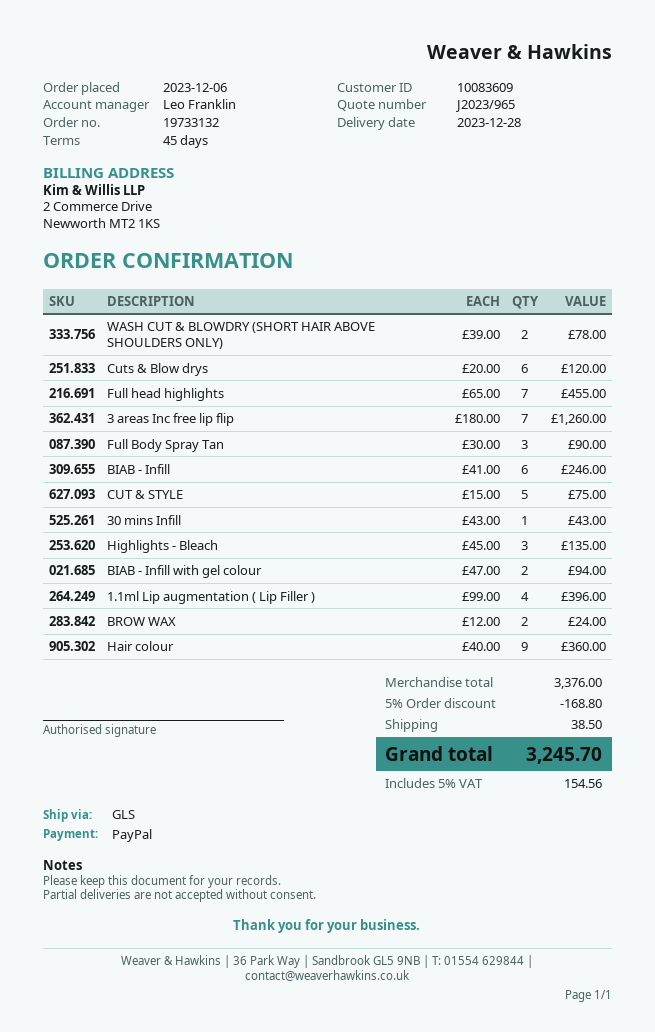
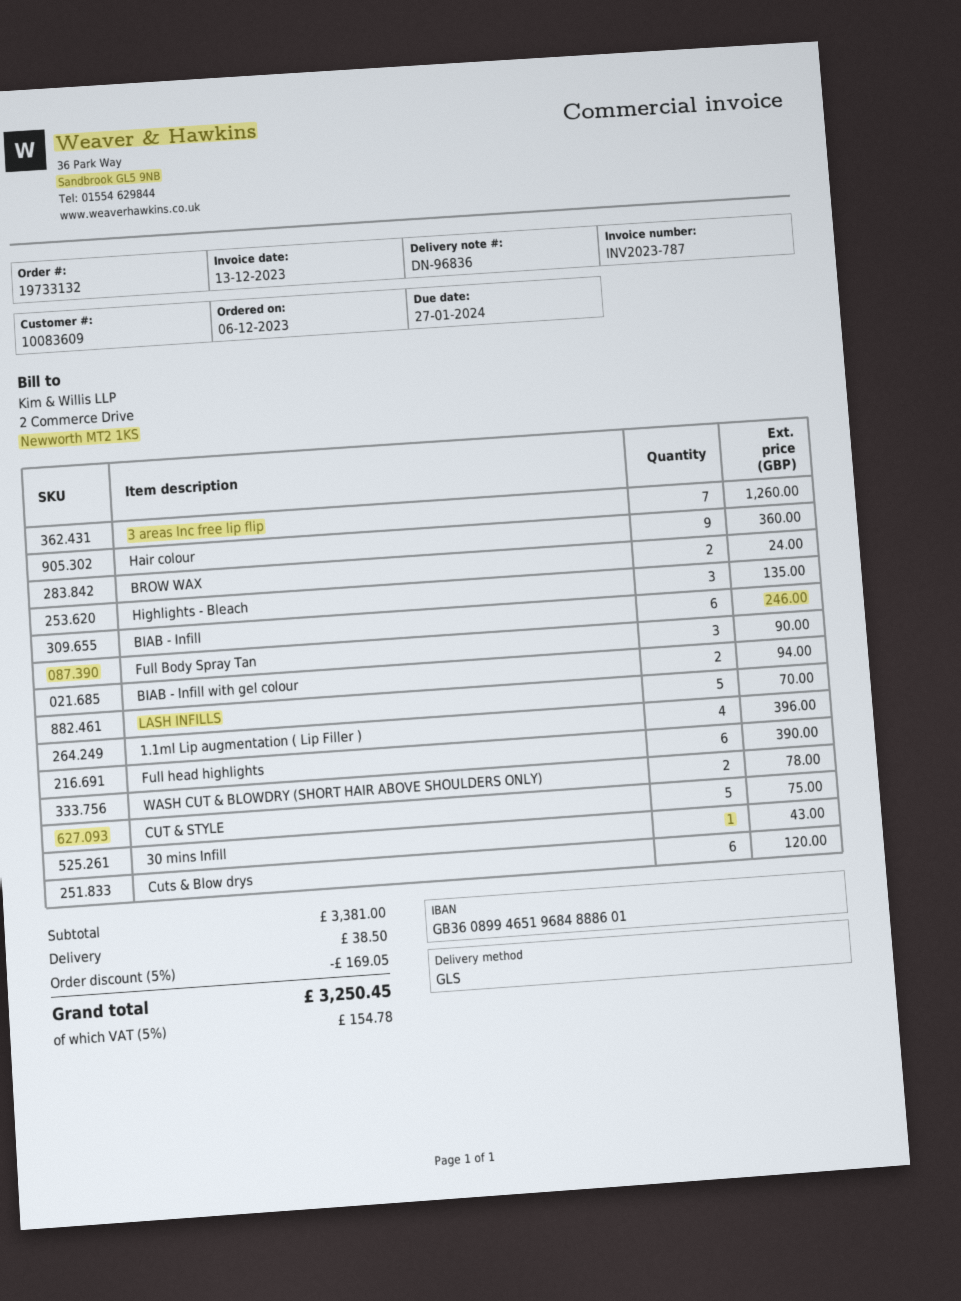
Full head highlights: 7 for 455.00 -> 6 for 390.00
LASH INFILLS: none -> 5 for 70.00
subtotal: 3376.00 -> 3381.00
discount: 5% = 168.80 -> 5% = 169.05
tax: 5% = 154.56 -> 5% = 154.78
total: 3245.70 -> 3250.45

